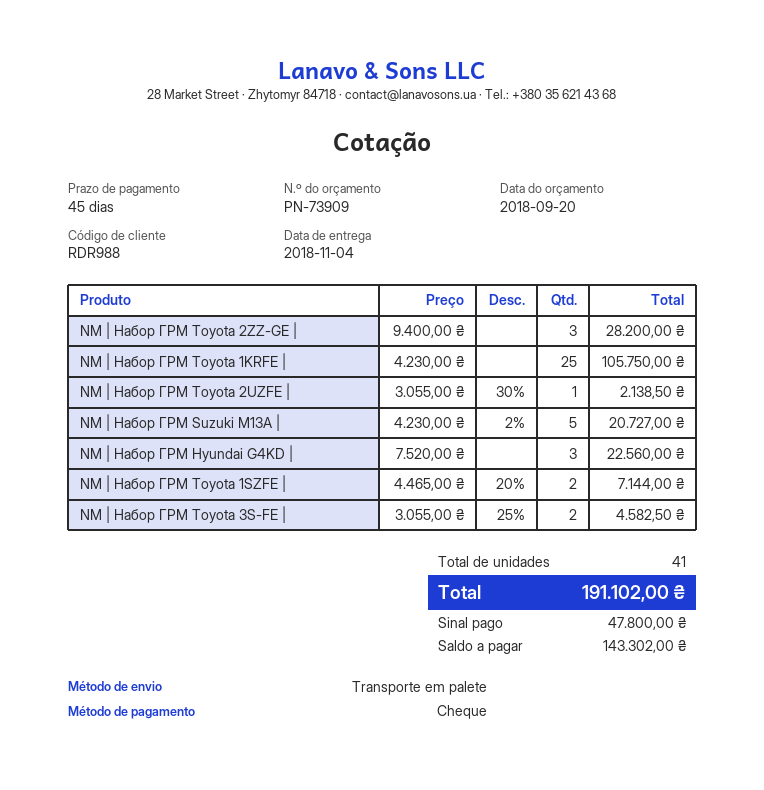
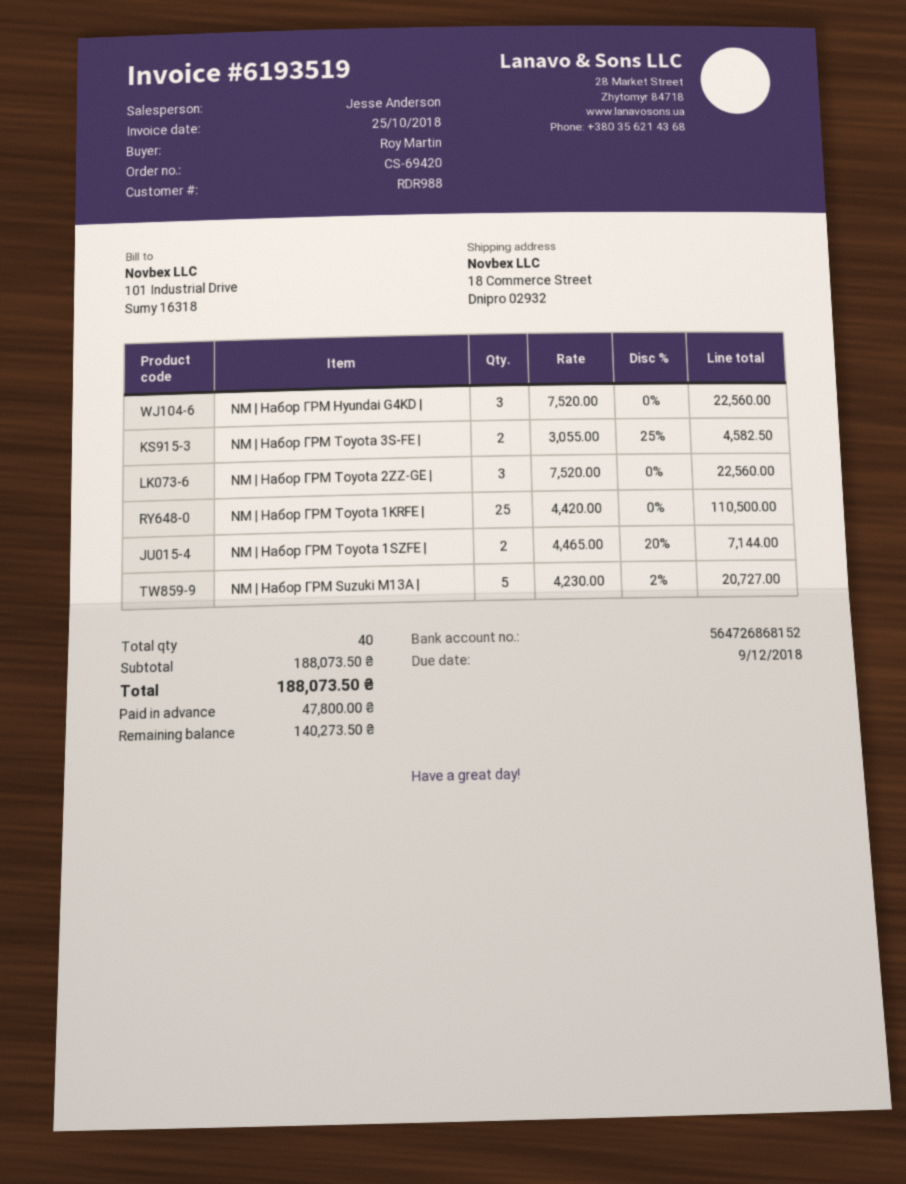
NM | Набор ГРМ Toyota 2ZZ-GE |: 3 x 9400.00 = 28200.00 -> 3 x 7520.00 = 22560.00
NM | Набор ГРМ Toyota 1KRFE |: 25 x 4230.00 = 105750.00 -> 25 x 4420.00 = 110500.00
NM | Набор ГРМ Toyota 2UZFE |: 1 x 3055.00 - 30% = 2138.50 -> none
total quantity: 41 -> 40
total: 191102.00 -> 188073.50
balance: 143302.00 -> 140273.50

